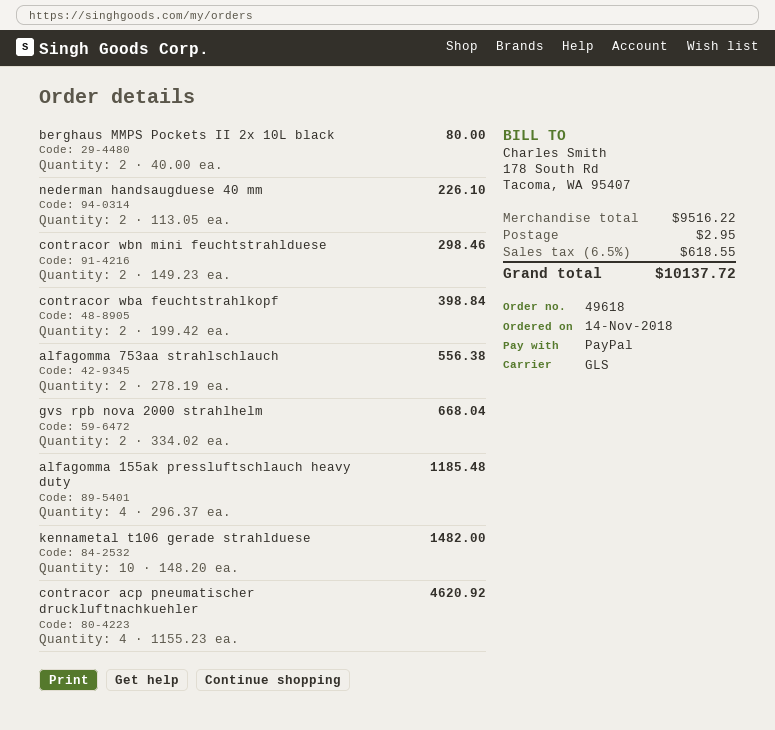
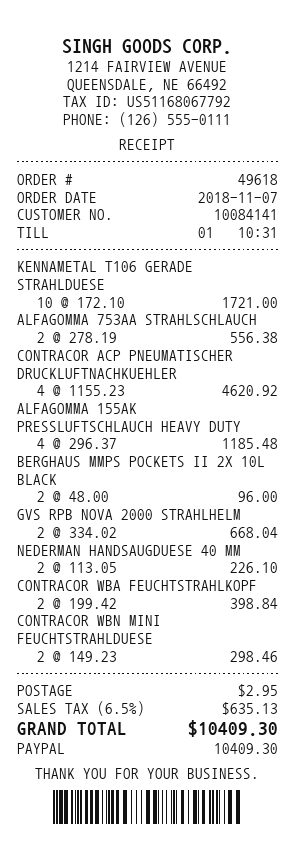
order date: 2018-11-14 -> 2018-11-07
berghaus MMPS Pockets II 2x 10L black: 2 x 40.00 = 80.00 -> 2 x 48.00 = 96.00
kennametal t106 gerade strahlduese: 10 x 148.20 = 1482.00 -> 10 x 172.10 = 1721.00
tax: 6.5% = 618.55 -> 6.5% = 635.13
total: 10137.72 -> 10409.30

